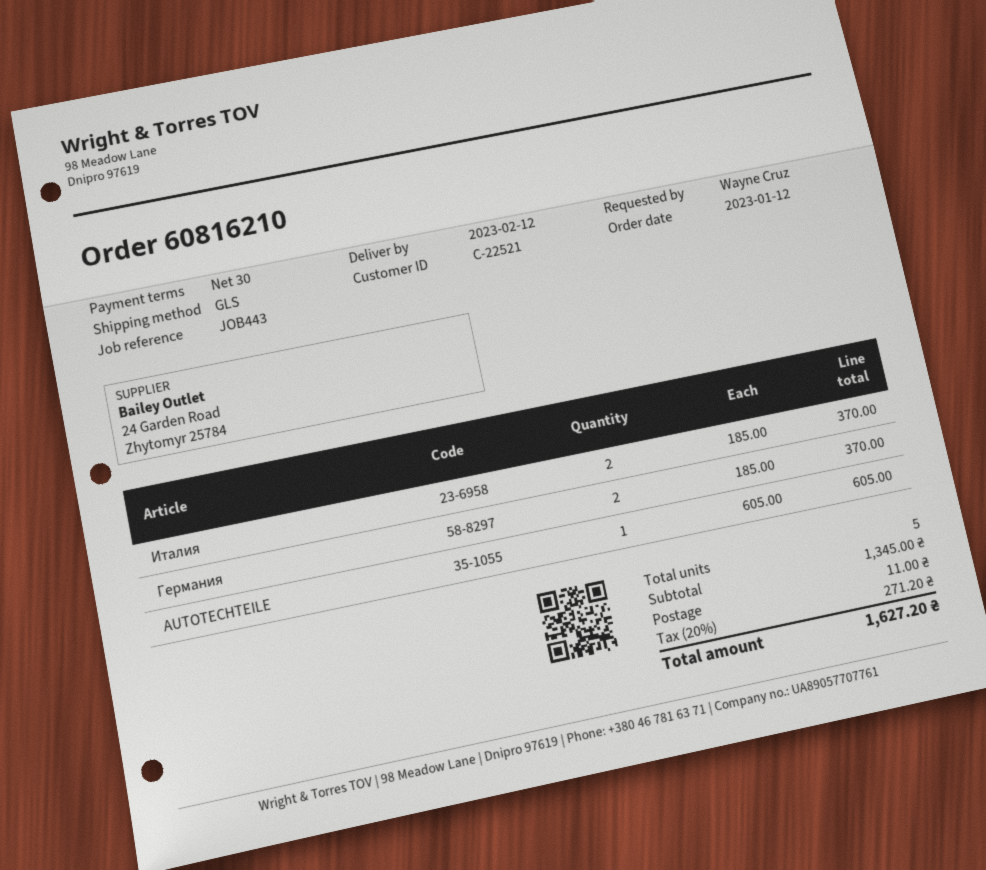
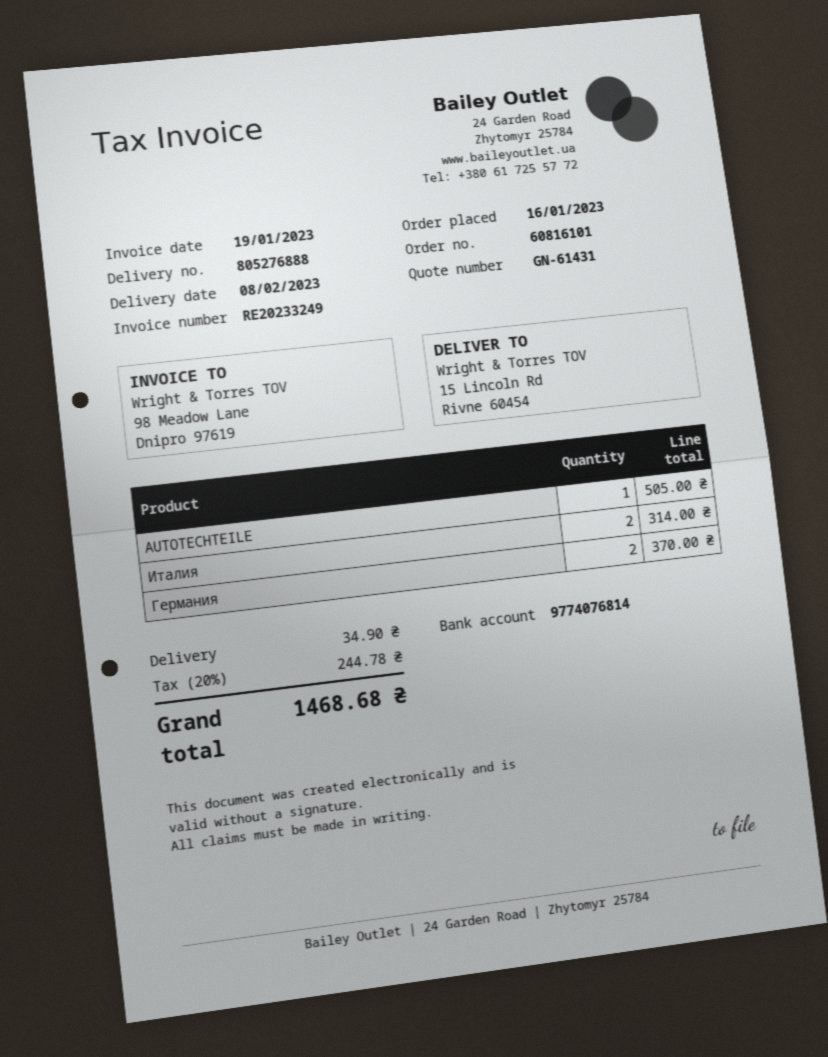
order number: 60816210 -> 60816101
order date: 2023-01-12 -> 2023-01-16
delivery date: 2023-02-12 -> 2023-02-08
Италия: 2 for 370.00 -> 2 for 314.00
AUTOTECHTEILE: 1 for 605.00 -> 1 for 505.00
shipping: 11.00 -> 34.90
tax: 20% = 271.20 -> 20% = 244.78
total: 1627.20 -> 1468.68

